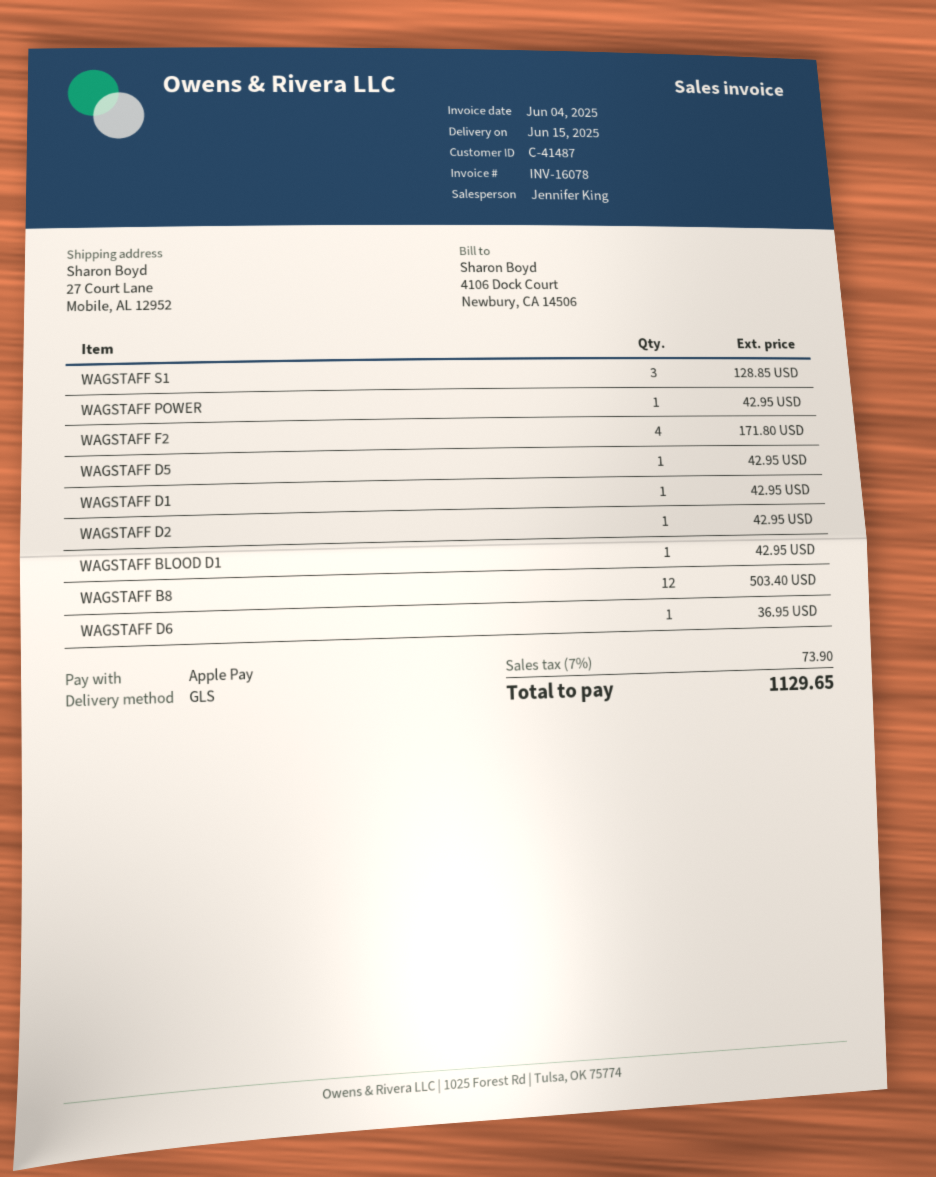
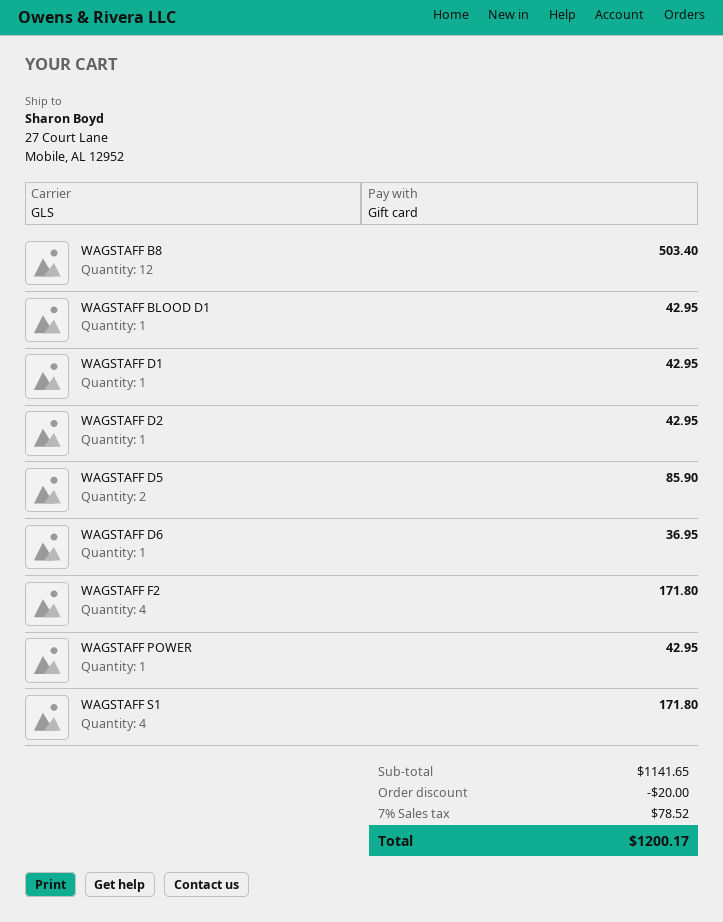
payment method: Apple Pay -> gift card
WAGSTAFF S1: 3 for 128.85 -> 4 for 171.80
WAGSTAFF D5: 1 for 42.95 -> 2 for 85.90
discount: none -> 20.00
tax: 7% = 73.90 -> 7% = 78.52
total: 1129.65 -> 1200.17

